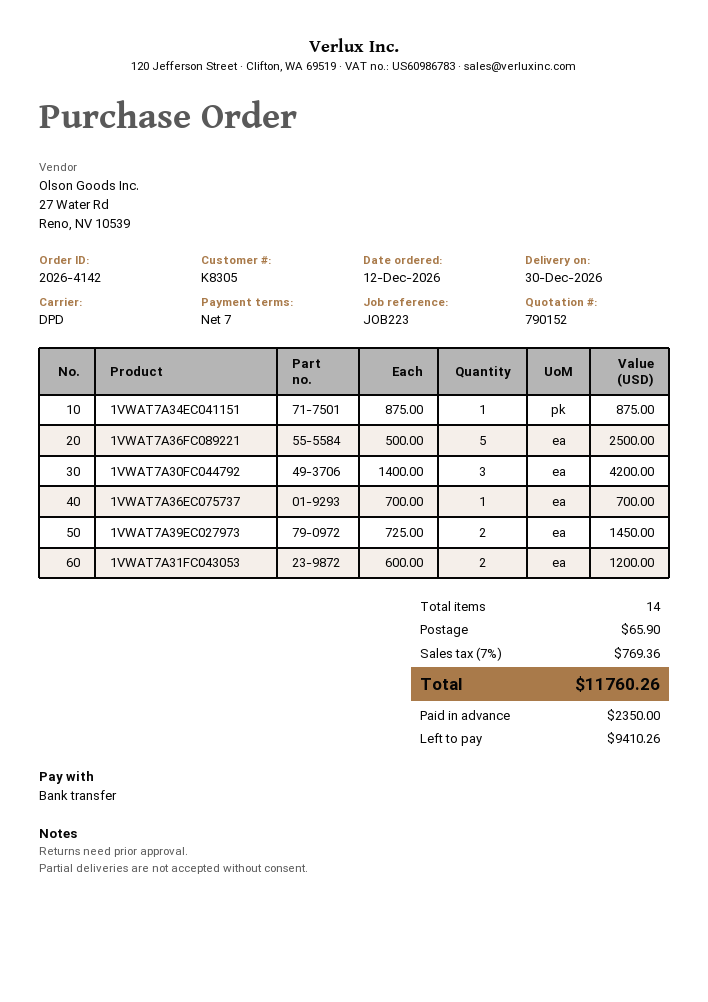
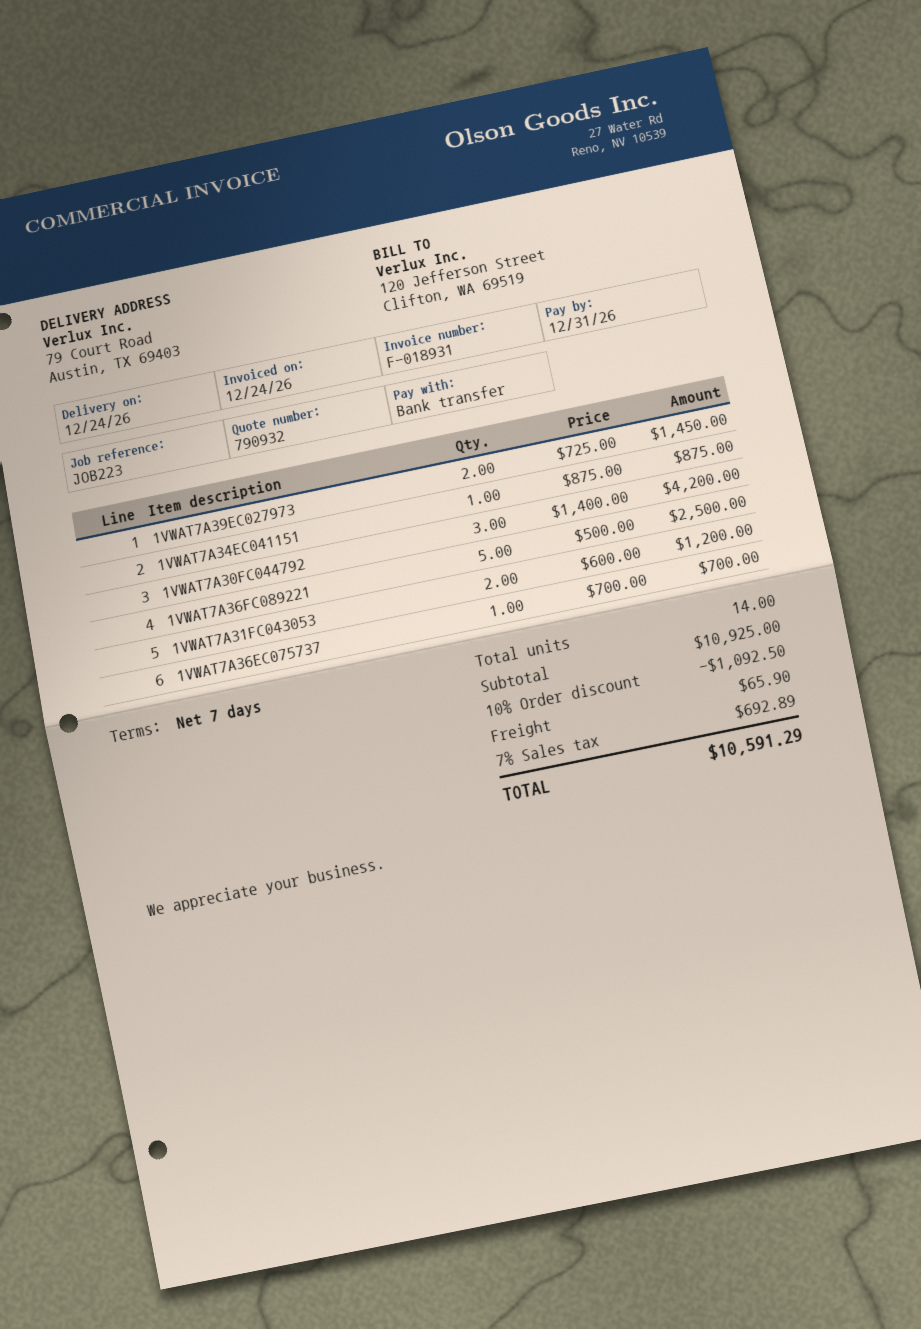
quote number: 790152 -> 790932
delivery date: 2026-12-30 -> 2026-12-24
discount: none -> 10% = 1092.50
tax: 7% = 769.36 -> 7% = 692.89
total: 11760.26 -> 10591.29

